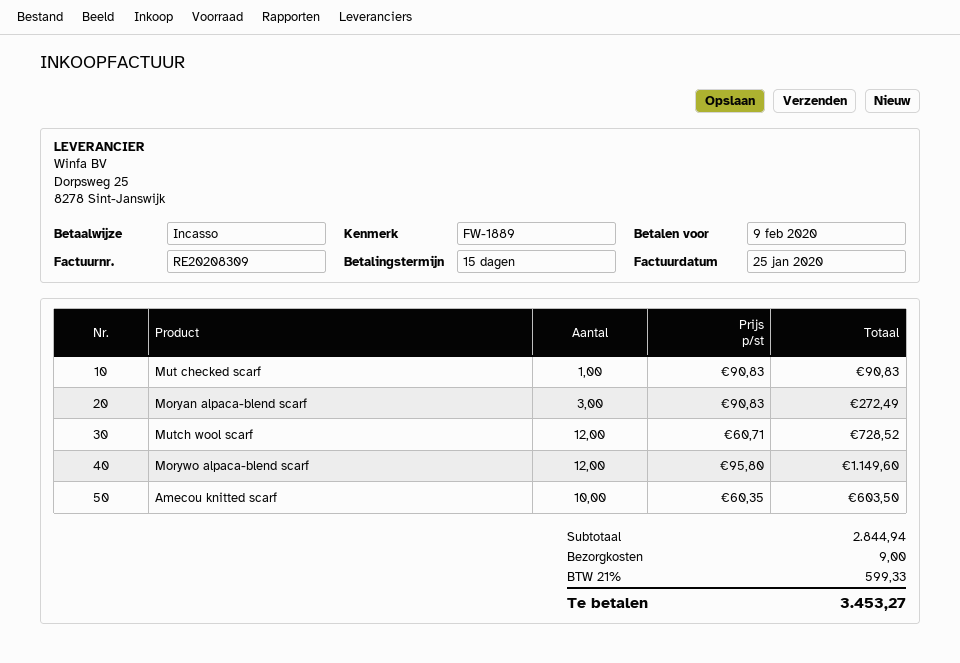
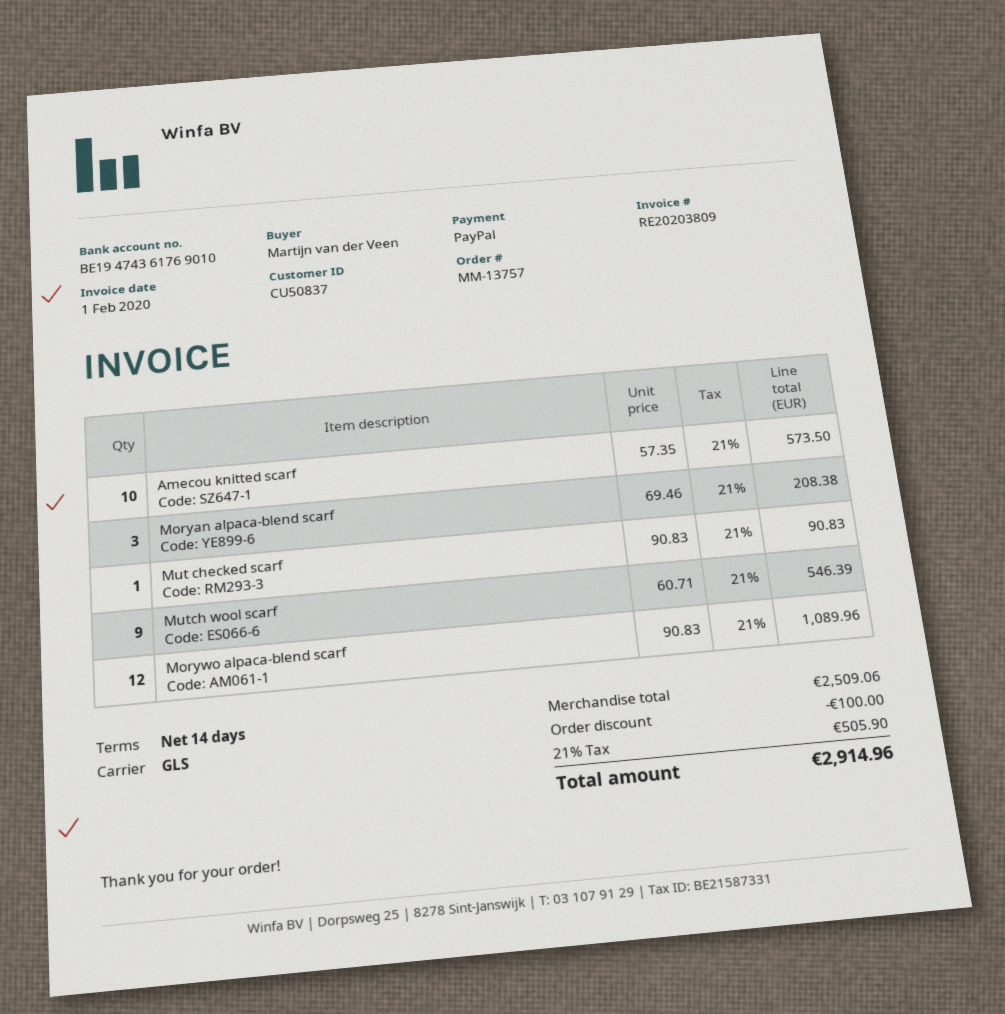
invoice number: RE20208309 -> RE20203809
invoice date: 2020-01-25 -> 2020-02-01
payment terms: 15 days -> 14 days
payment method: direct debit -> PayPal
Moryan alpaca-blend scarf: 3 x 90.83 = 272.49 -> 3 x 69.46 = 208.38
Mutch wool scarf: 12 x 60.71 = 728.52 -> 9 x 60.71 = 546.39
Morywo alpaca-blend scarf: 12 x 95.80 = 1149.60 -> 12 x 90.83 = 1089.96
Amecou knitted scarf: 10 x 60.35 = 603.50 -> 10 x 57.35 = 573.50
subtotal: 2844.94 -> 2509.06
discount: none -> 100.00
shipping: 9.00 -> none
tax: 21% = 599.33 -> 21% = 505.90
total: 3453.27 -> 2914.96

